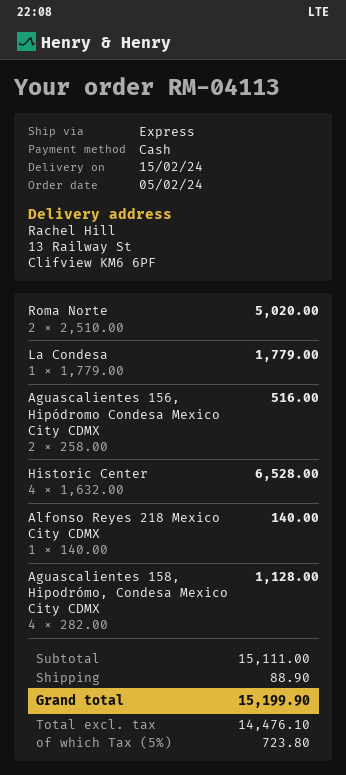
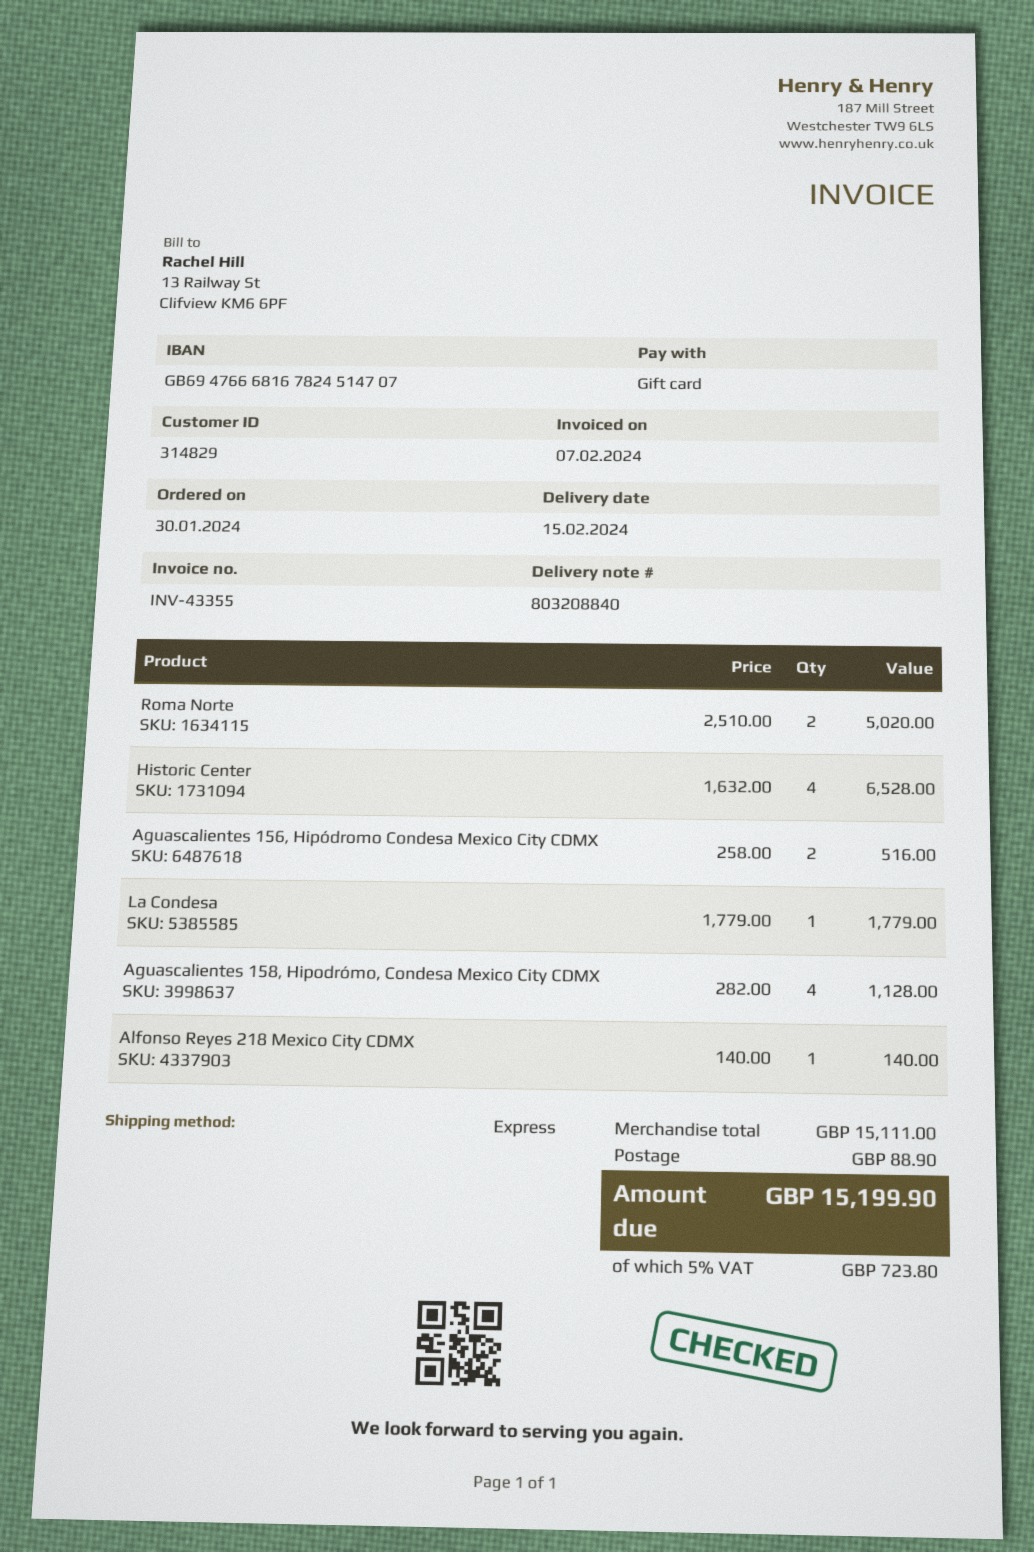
order date: 2024-02-05 -> 2024-01-30
payment method: cash -> gift card

